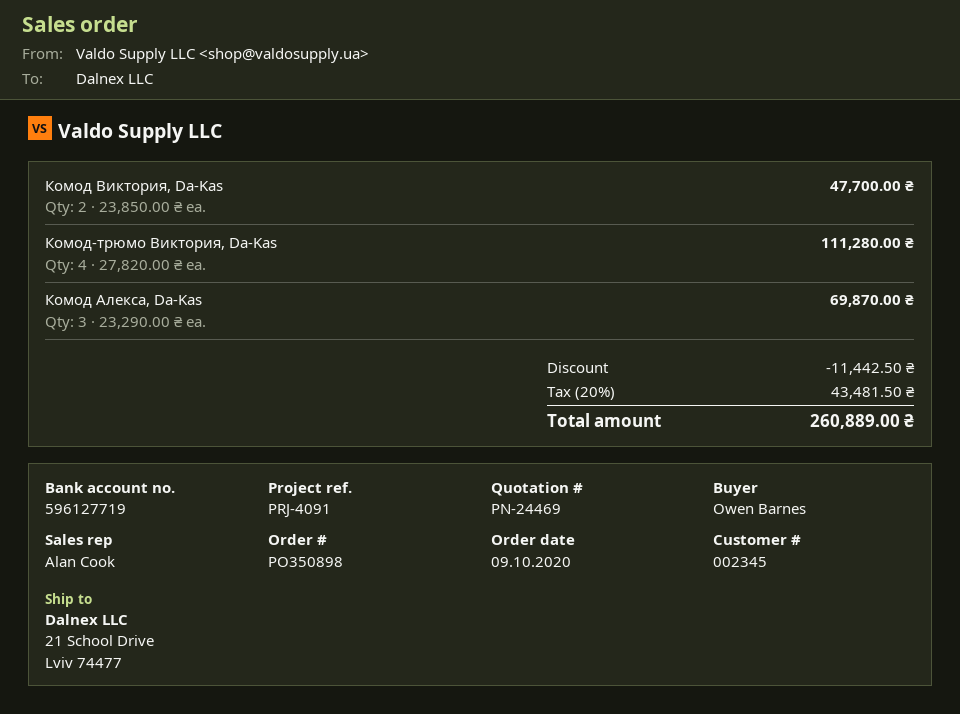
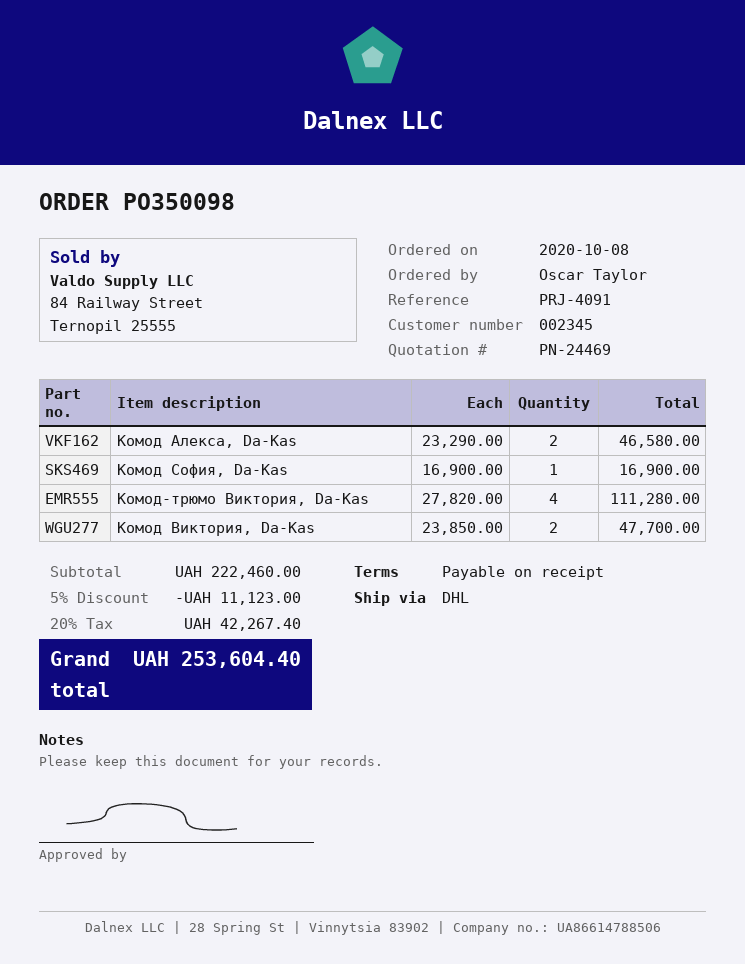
order number: PO350898 -> PO350098
order date: 2020-10-09 -> 2020-10-08
ordered by: Owen Barnes -> Oscar Taylor
Комод Алекса, Da-Kas: 3 x 23290.00 = 69870.00 -> 2 x 23290.00 = 46580.00
Комод София, Da-Kas: none -> 1 x 16900.00 = 16900.00
discount: 11442.50 -> 11123.00
tax: 20% = 43481.50 -> 20% = 42267.40
total: 260889.00 -> 253604.40

